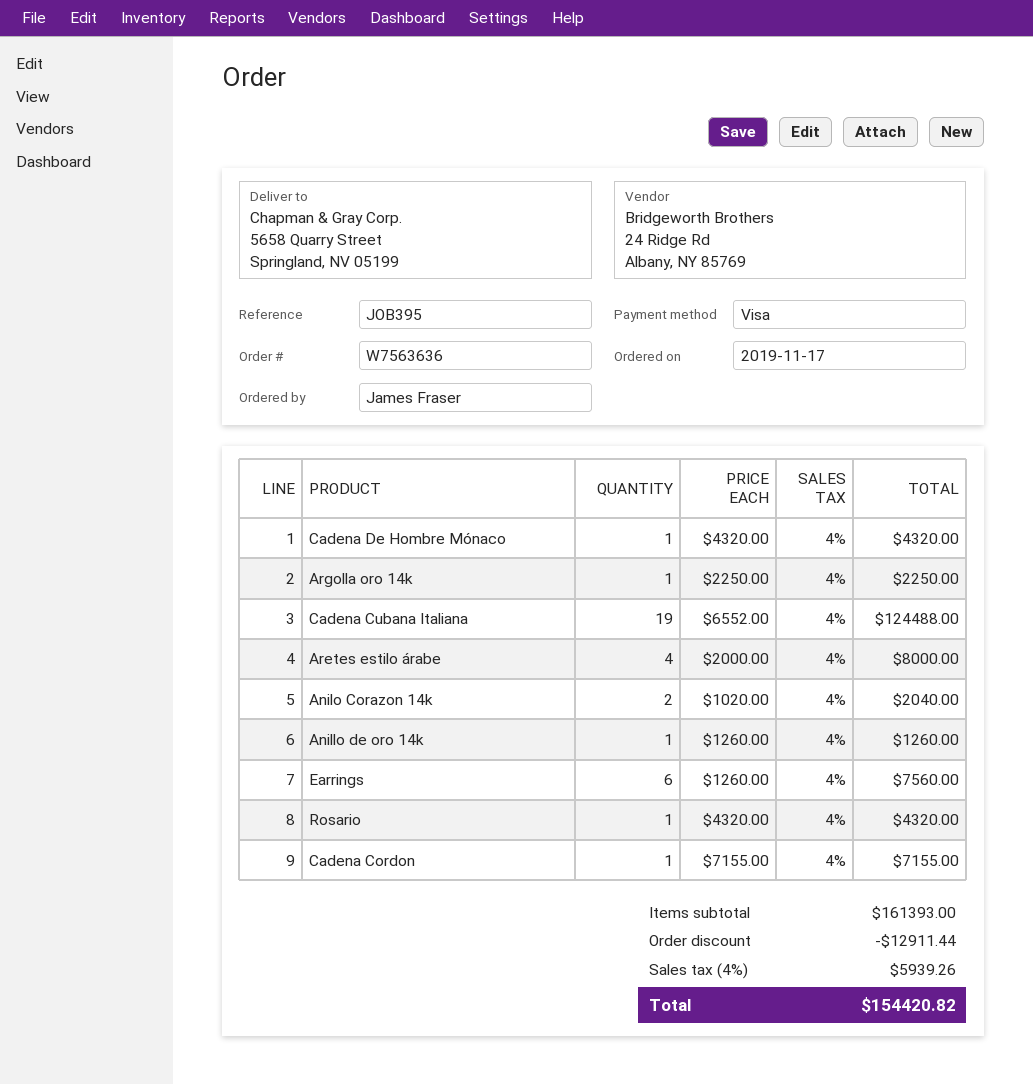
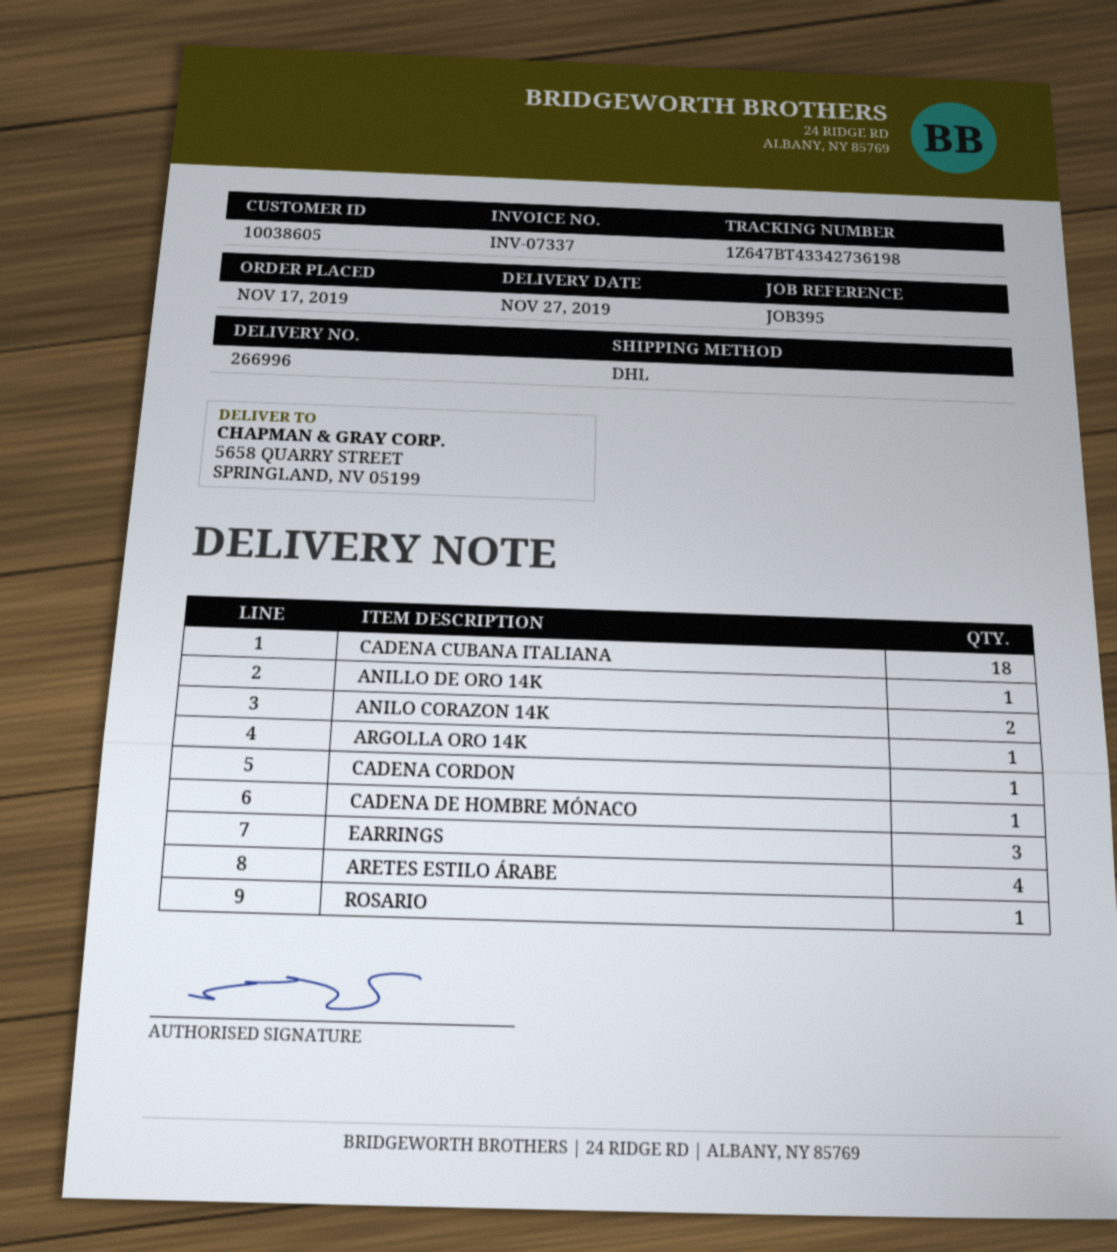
Cadena Cubana Italiana: 19 -> 18
Earrings: 6 -> 3

